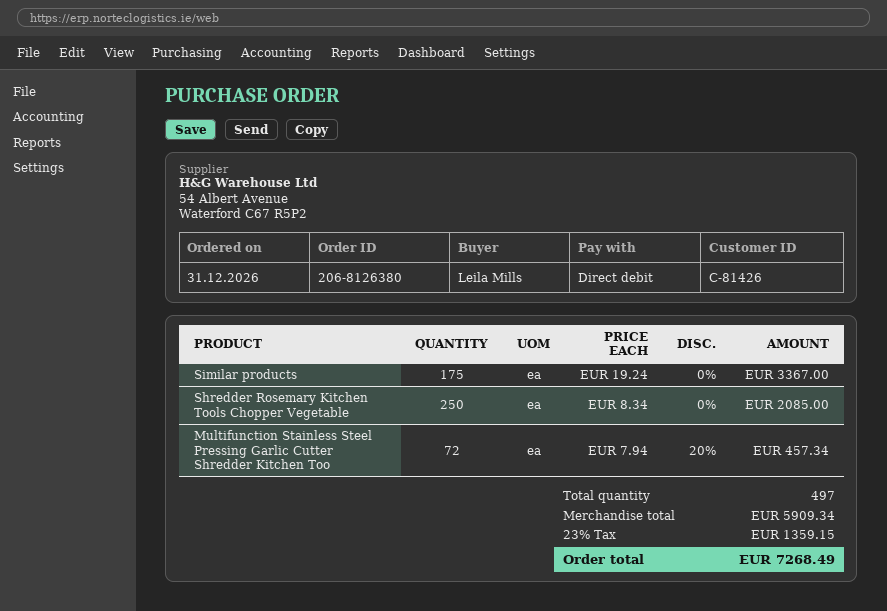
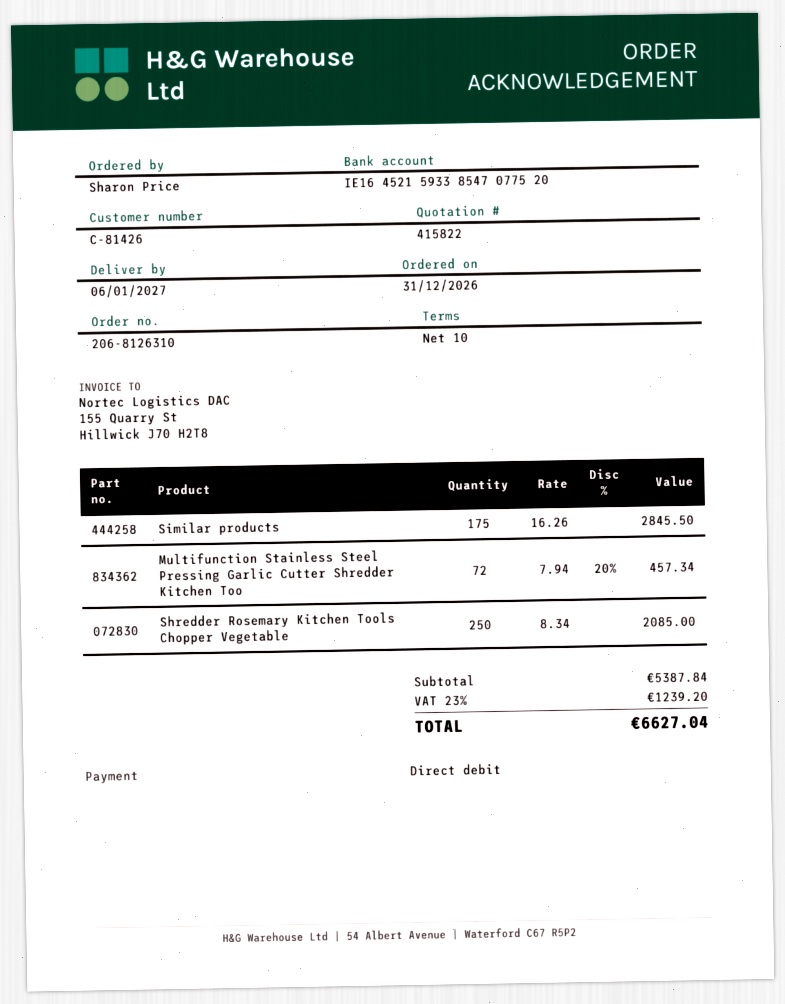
order number: 206-8126380 -> 206-8126310
ordered by: Leila Mills -> Sharon Price
Similar products: 175 x 19.24 = 3367.00 -> 175 x 16.26 = 2845.50
subtotal: 5909.34 -> 5387.84
tax: 23% = 1359.15 -> 23% = 1239.20
total: 7268.49 -> 6627.04

